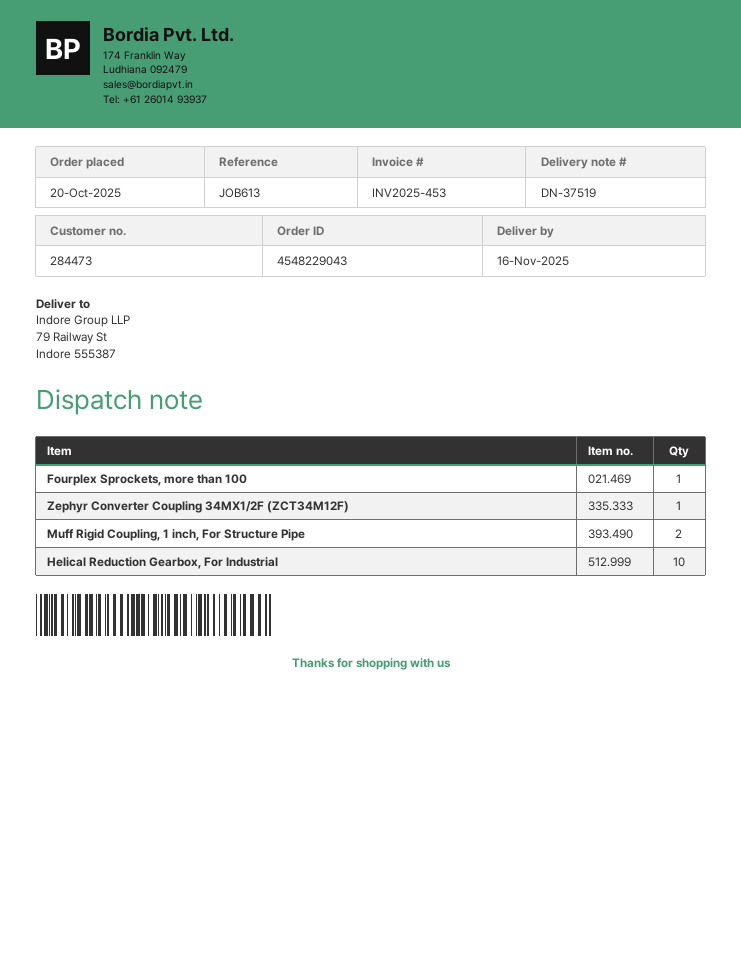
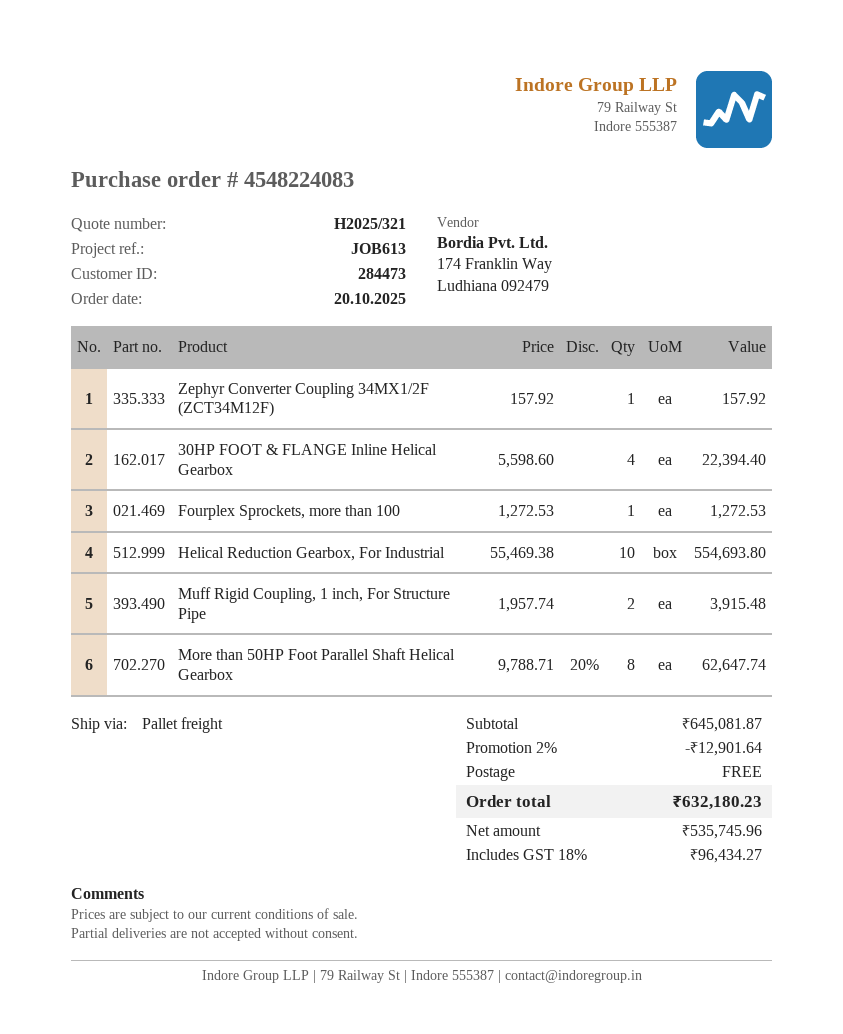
order number: 4548229043 -> 4548224083
30HP FOOT & FLANGE Inline Helical Gearbox: none -> 4
More than 50HP Foot Parallel Shaft Helical Gearbox: none -> 8

